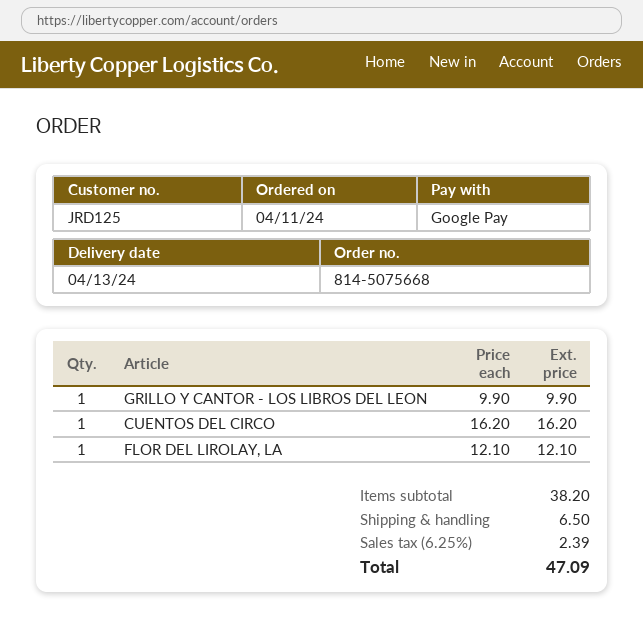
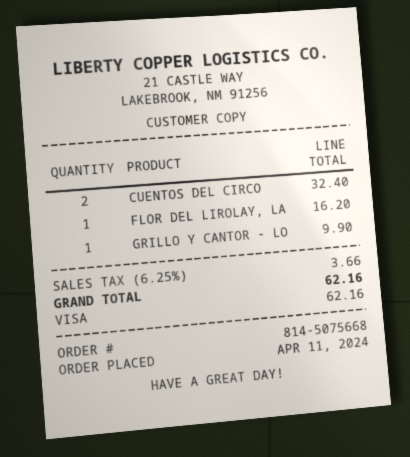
payment method: Google Pay -> Visa
CUENTOS DEL CIRCO: 1 for 16.20 -> 2 for 32.40
FLOR DEL LIROLAY, LA: 1 for 12.10 -> 1 for 16.20
shipping: 6.50 -> none
tax: 6.25% = 2.39 -> 6.25% = 3.66
total: 47.09 -> 62.16

